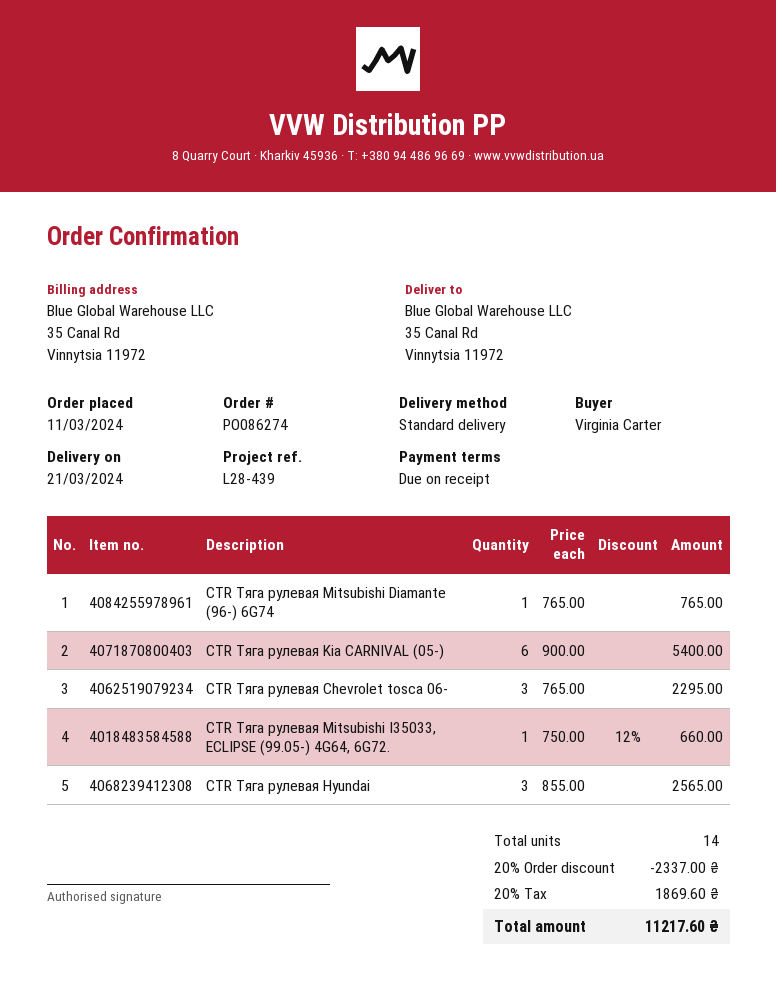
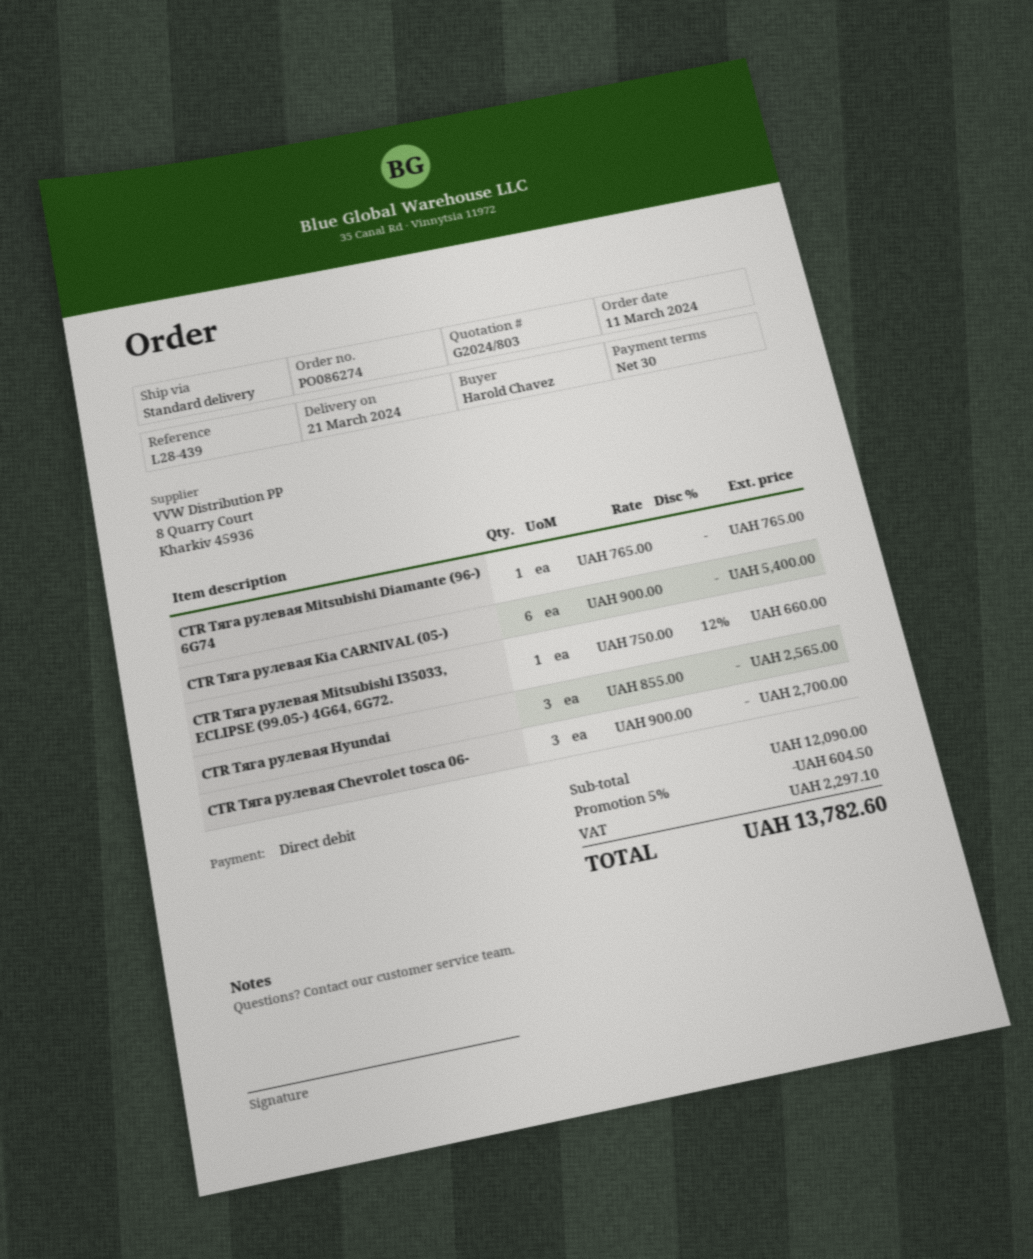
payment terms: on receipt -> 30 days
ordered by: Virginia Carter -> Harold Chavez
CTR Тяга рулевая Chevrolet tosca 06-: 3 x 765.00 = 2295.00 -> 3 x 900.00 = 2700.00
discount: 20% = 2337.00 -> 5% = 604.50
tax: 1869.60 -> 2297.10
total: 11217.60 -> 13782.60

